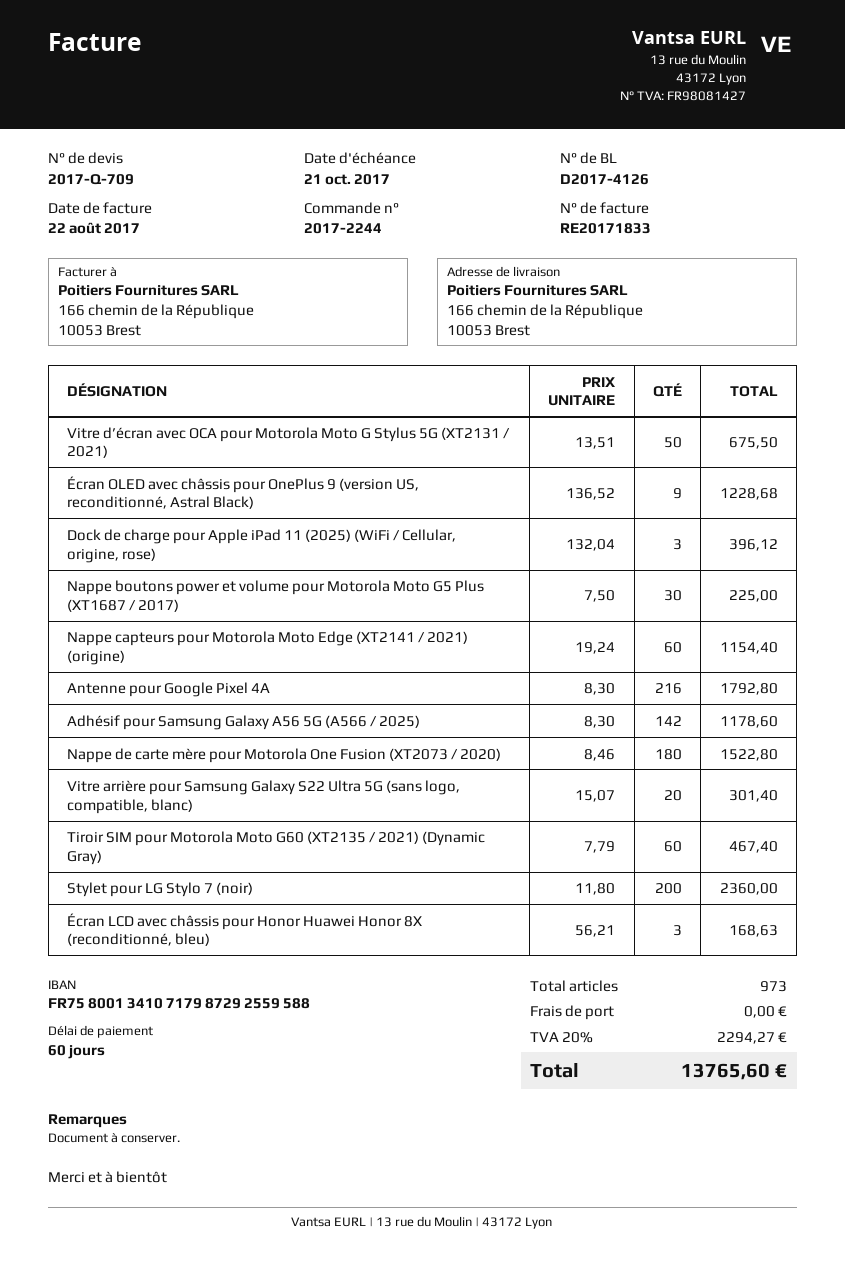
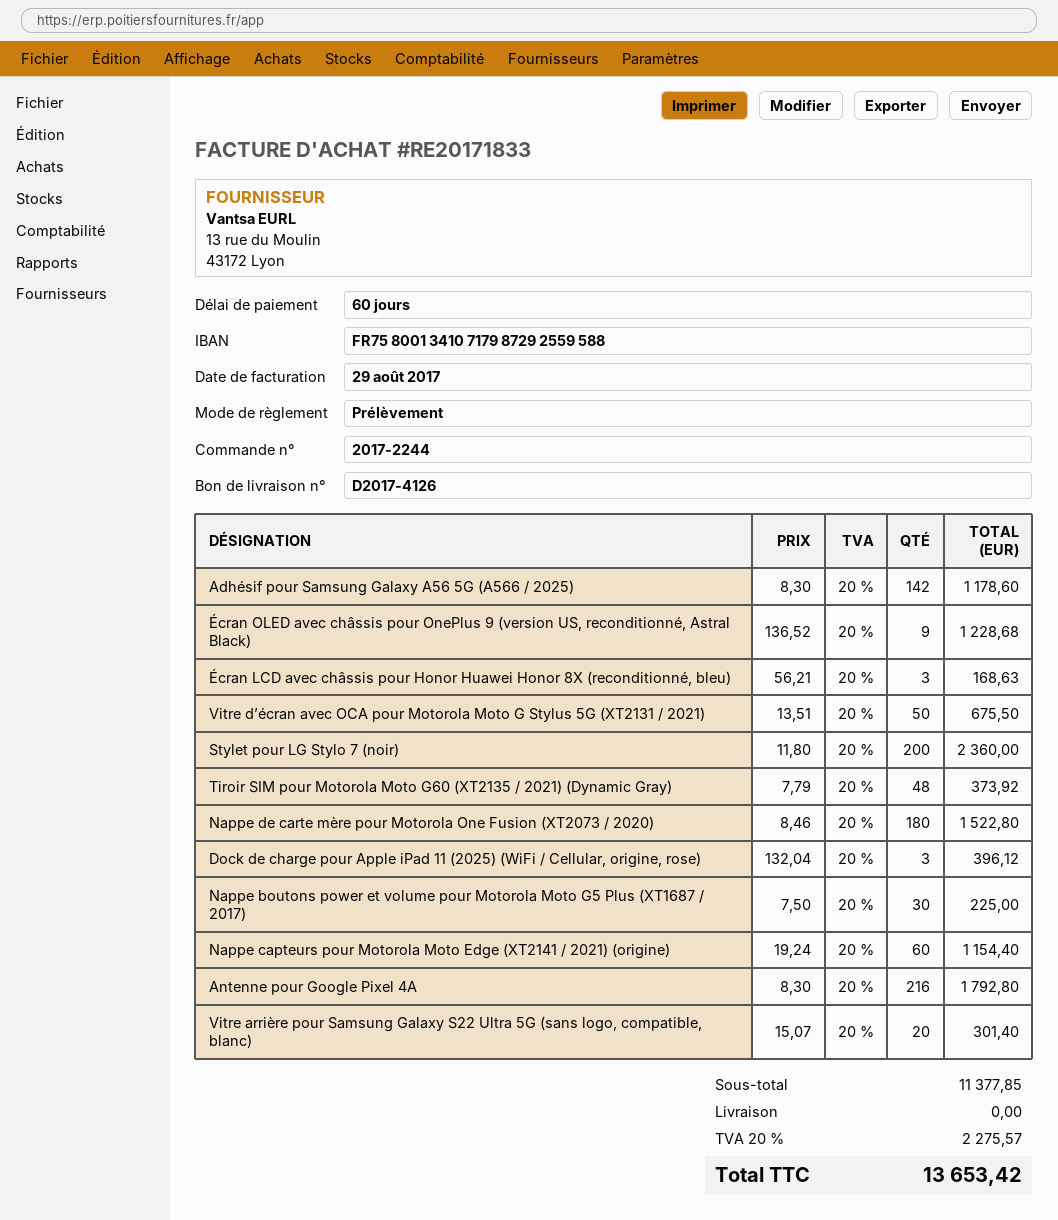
invoice date: 2017-08-22 -> 2017-08-29
Tiroir SIM pour Motorola Moto G60 (XT2135 / 2021) (Dynamic Gray): 60 x 7.79 = 467.40 -> 48 x 7.79 = 373.92
tax: 20% = 2294.27 -> 20% = 2275.57
total: 13765.60 -> 13653.42

